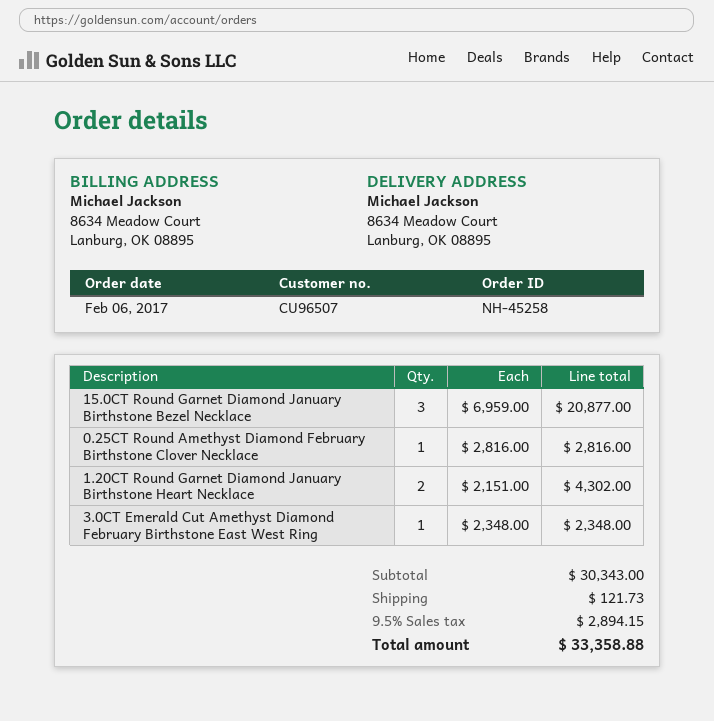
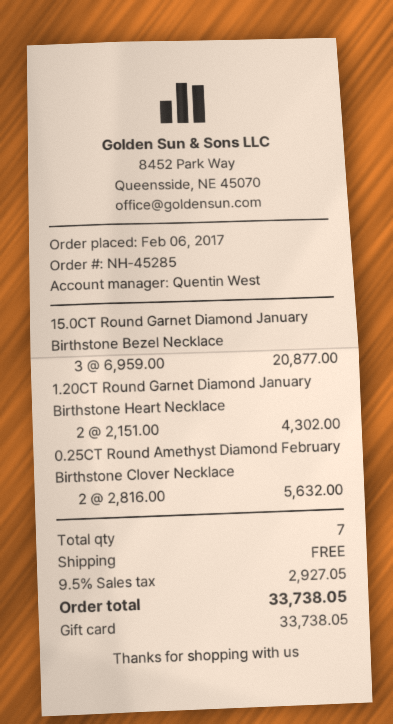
order number: NH-45258 -> NH-45285
0.25CT Round Amethyst Diamond February Birthstone Clover Necklace: 1 x 2816.00 = 2816.00 -> 2 x 2816.00 = 5632.00
3.0CT Emerald Cut Amethyst Diamond February Birthstone East West Ring: 1 x 2348.00 = 2348.00 -> none
shipping: 121.73 -> 0.00
tax: 9.5% = 2894.15 -> 9.5% = 2927.05
total: 33358.88 -> 33738.05

